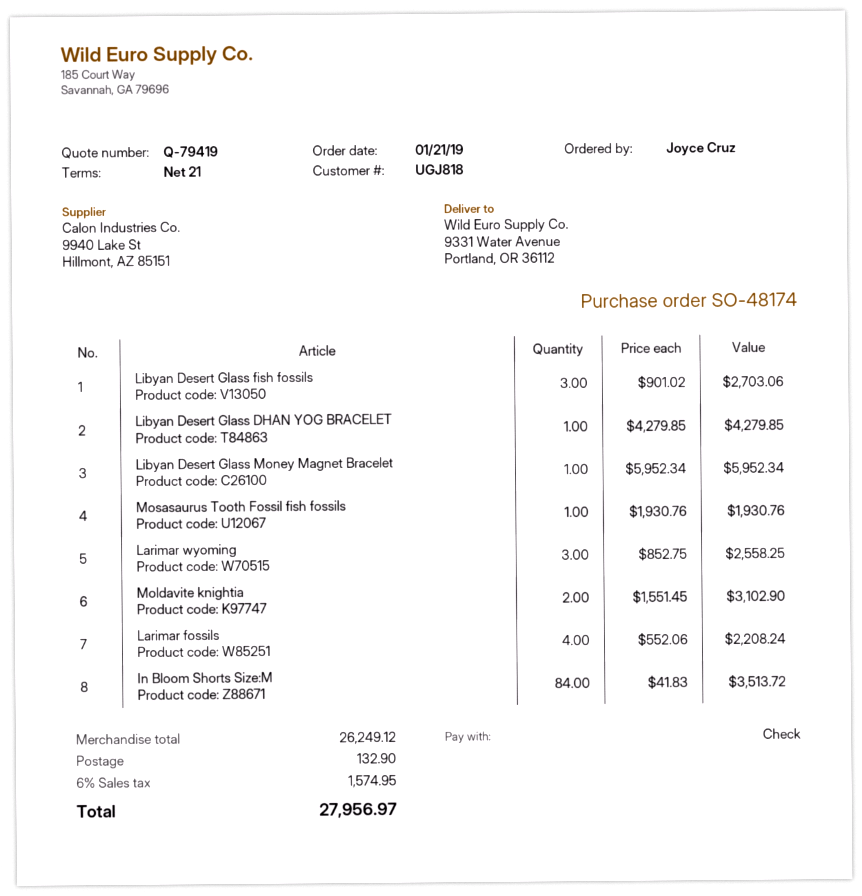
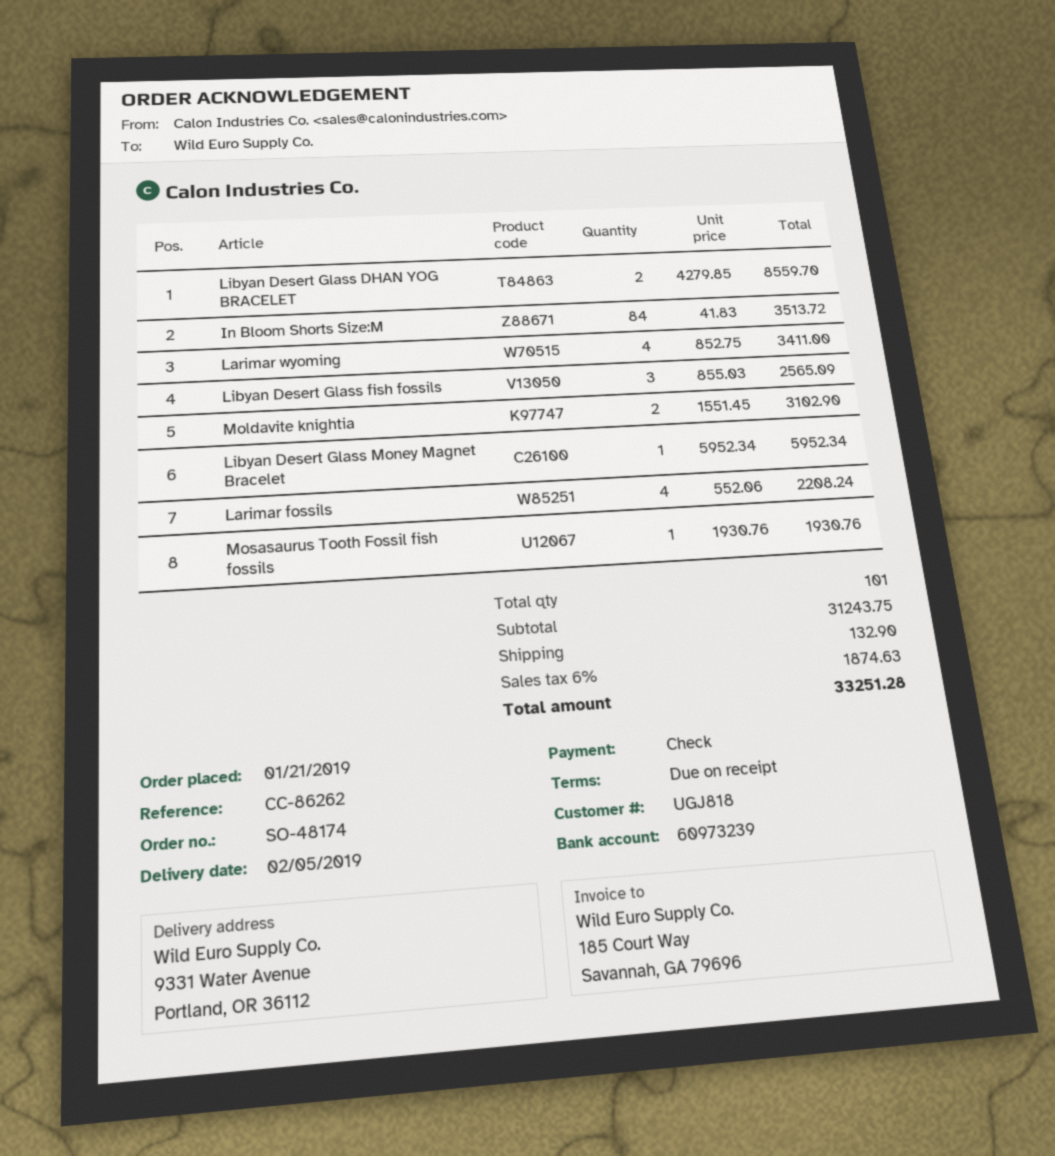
payment terms: 21 days -> on receipt
Libyan Desert Glass fish fossils: 3 x 901.02 = 2703.06 -> 3 x 855.03 = 2565.09
Libyan Desert Glass DHAN YOG BRACELET: 1 x 4279.85 = 4279.85 -> 2 x 4279.85 = 8559.70
Larimar wyoming: 3 x 852.75 = 2558.25 -> 4 x 852.75 = 3411.00
subtotal: 26249.12 -> 31243.75
tax: 6% = 1574.95 -> 6% = 1874.63
total: 27956.97 -> 33251.28

